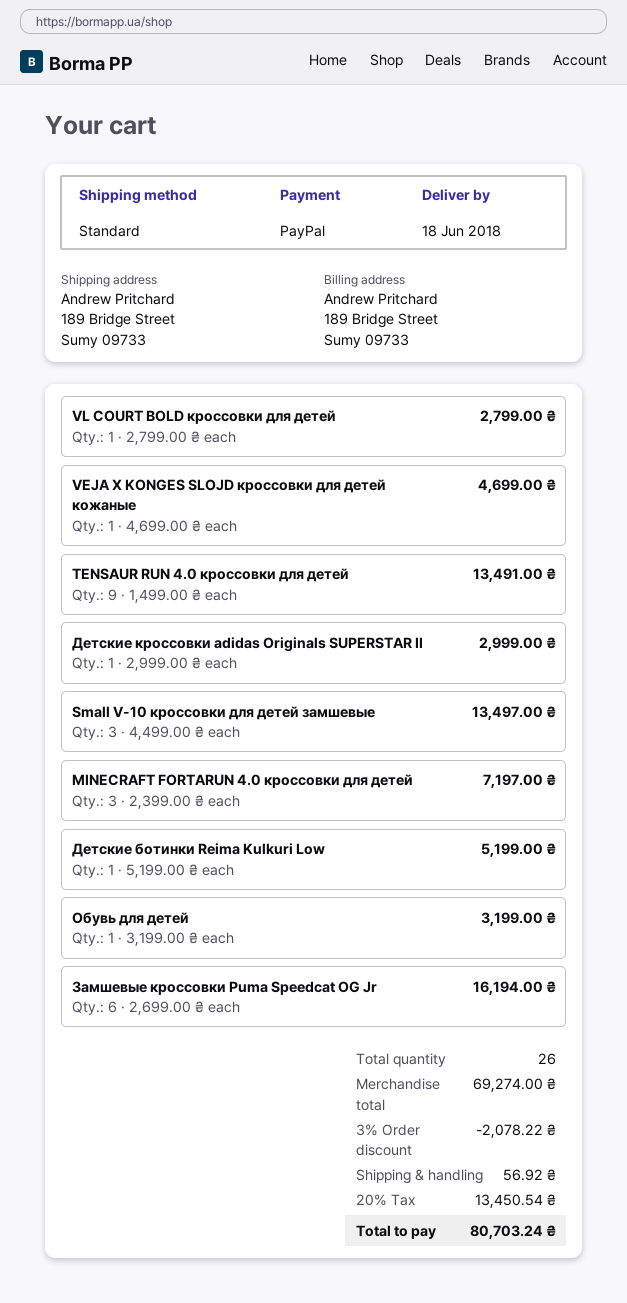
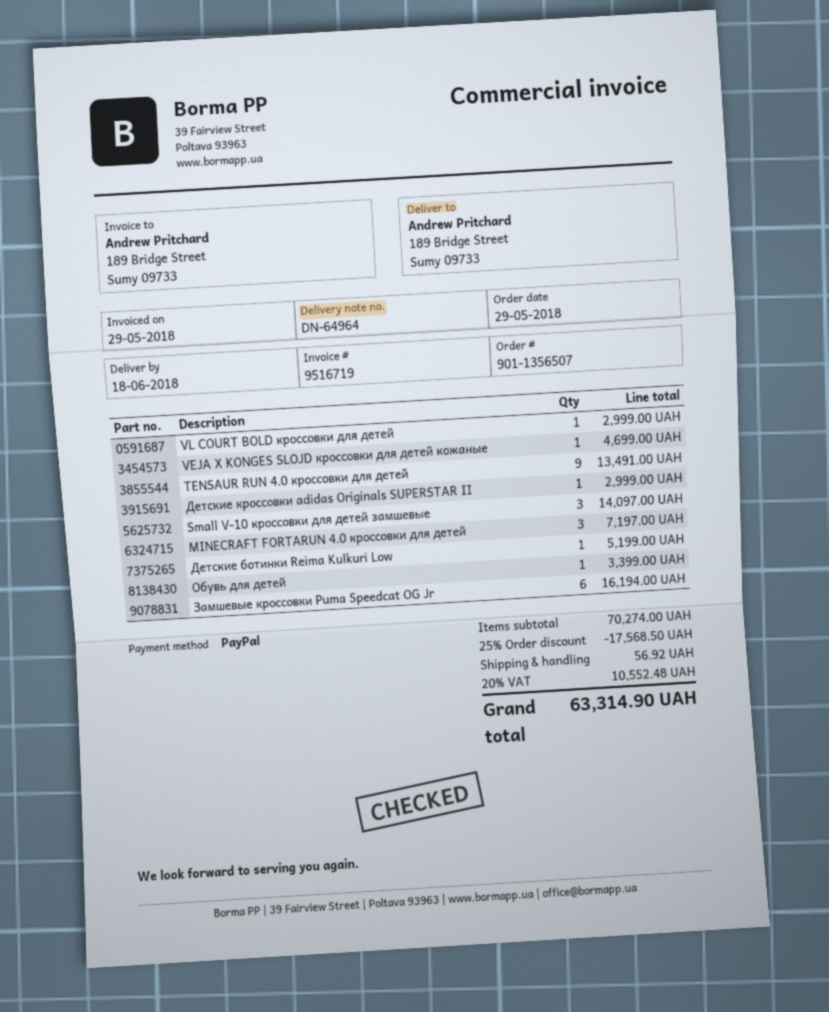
VL COURT BOLD кроссовки для детей: 1 for 2799.00 -> 1 for 2999.00
Small V-10 кроссовки для детей замшевые: 3 for 13497.00 -> 3 for 14097.00
Обувь для детей: 1 for 3199.00 -> 1 for 3399.00
subtotal: 69274.00 -> 70274.00
discount: 3% = 2078.22 -> 25% = 17568.50
tax: 20% = 13450.54 -> 20% = 10552.48
total: 80703.24 -> 63314.90

